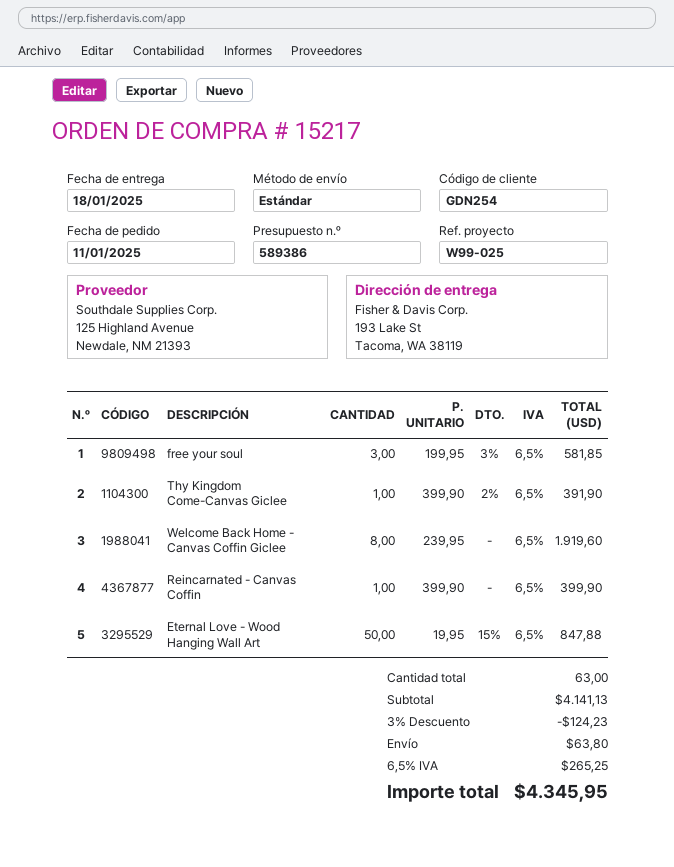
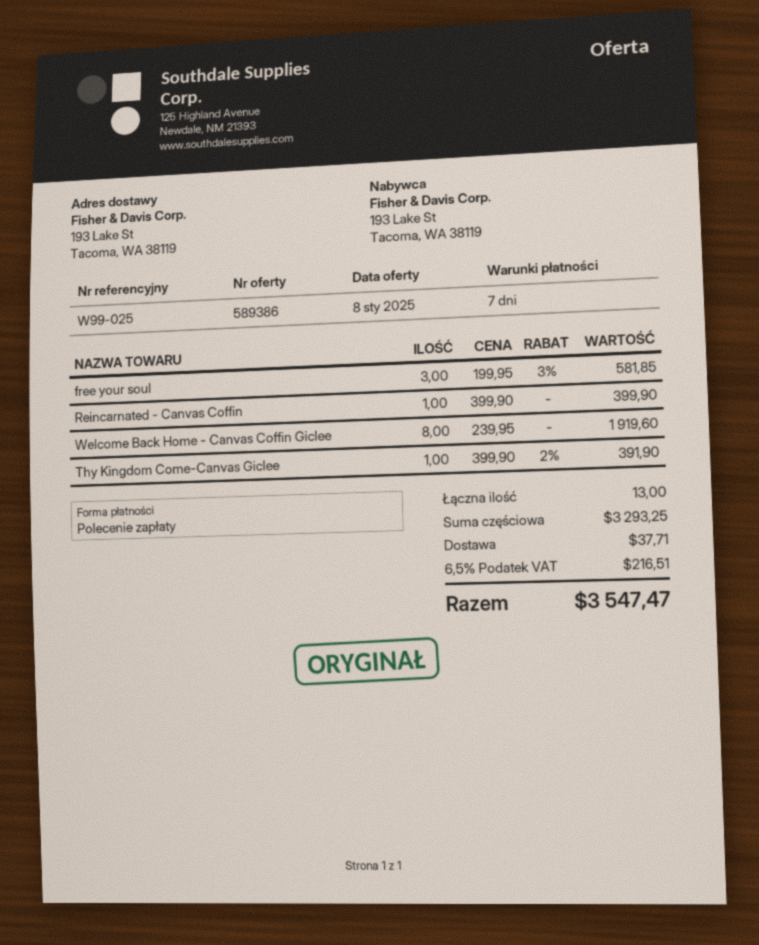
Eternal Love - Wood Hanging Wall Art: 50 x 19.95 - 15% = 847.88 -> none
total quantity: 63 -> 13
subtotal: 4141.13 -> 3293.25
discount: 3% = 124.23 -> none
shipping: 63.80 -> 37.71
tax: 6.5% = 265.25 -> 6.5% = 216.51
total: 4345.95 -> 3547.47

